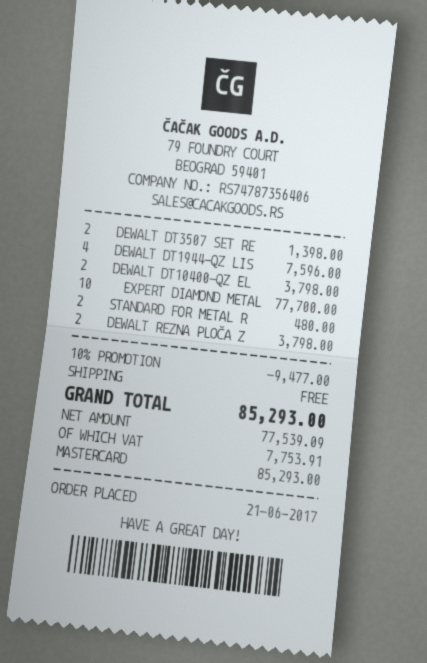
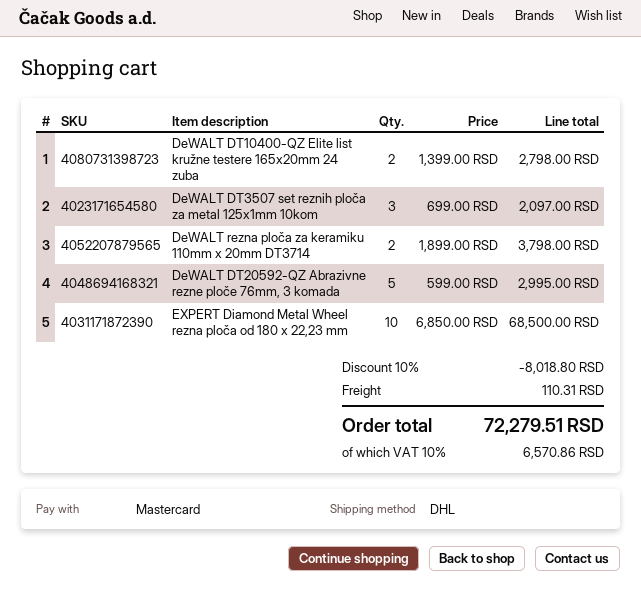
DEWALT DT3507 SET RE: 2 for 1398.00 -> 3 for 2097.00
DEWALT DT1944-QZ LIS: 4 for 7596.00 -> none
DEWALT DT10400-QZ EL: 2 for 3798.00 -> 2 for 2798.00
EXPERT DIAMOND METAL: 10 for 77700.00 -> 10 for 68500.00
STANDARD FOR METAL R: 2 for 480.00 -> none
DeWALT DT20592-QZ Abrazivne rezne ploče 76mm, 3 komada: none -> 5 for 2995.00
discount: 10% = 9477.00 -> 10% = 8018.80
shipping: 0.00 -> 110.31
tax: 7753.91 -> 6570.86
total: 85293.00 -> 72279.51

